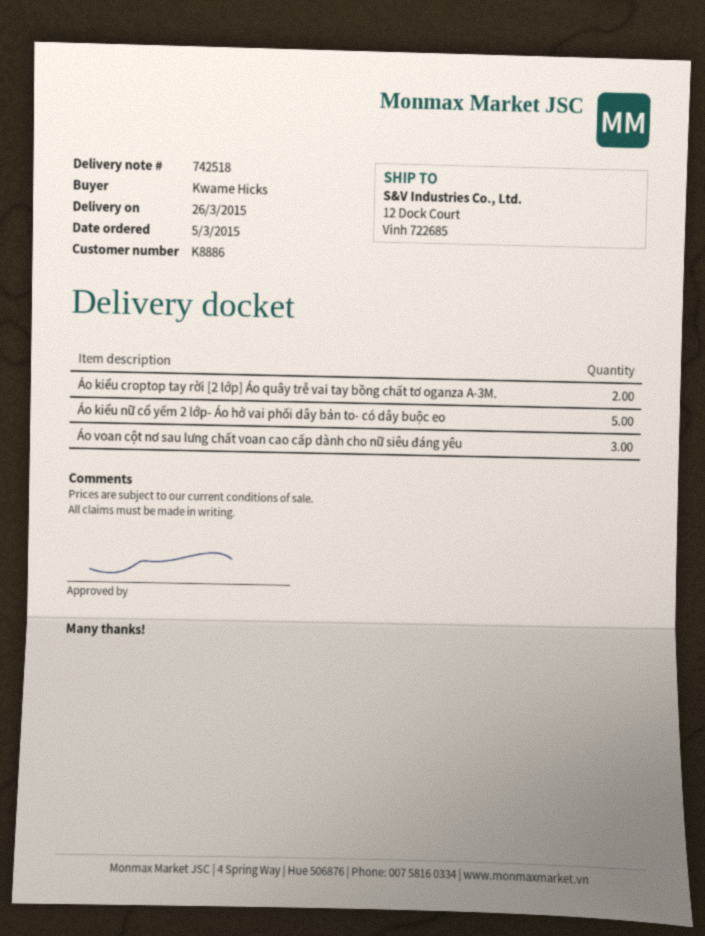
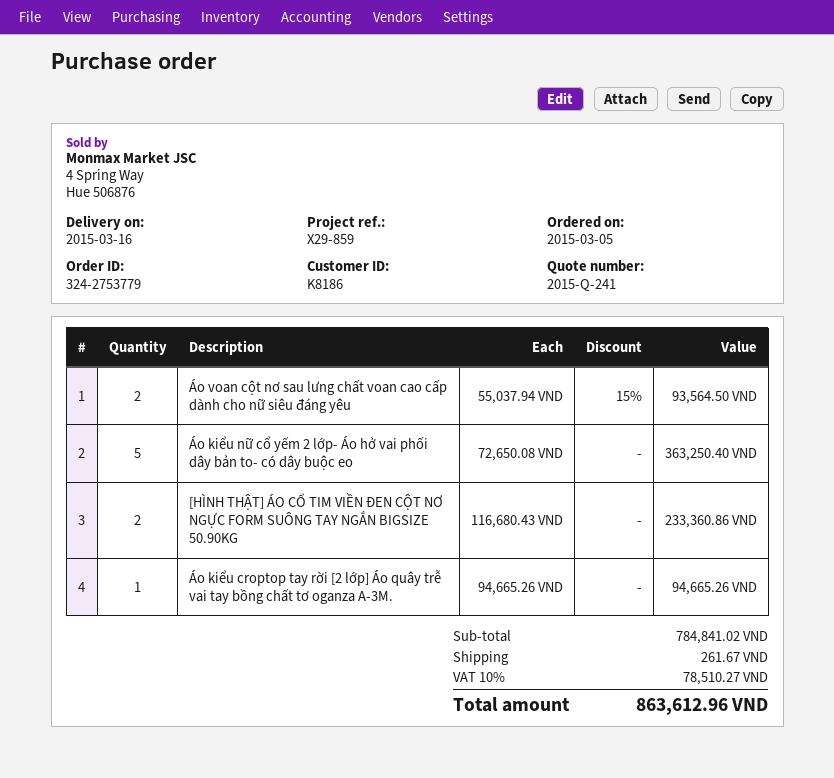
delivery date: 2015-03-26 -> 2015-03-16
customer number: K8886 -> K8186
Áo kiểu croptop tay rời [2 lớp] Áo quây trễ vai tay bồng chất tơ oganza A-3M.: 2 -> 1
Áo voan cột nơ sau lưng chất voan cao cấp dành cho nữ siêu đáng yêu: 3 -> 2
[HÌNH THẬT] ÁO CỔ TIM VIỀN ĐEN CỘT NƠ NGỰC FORM SUÔNG TAY NGẮN BIGSIZE 50.90KG: none -> 2

